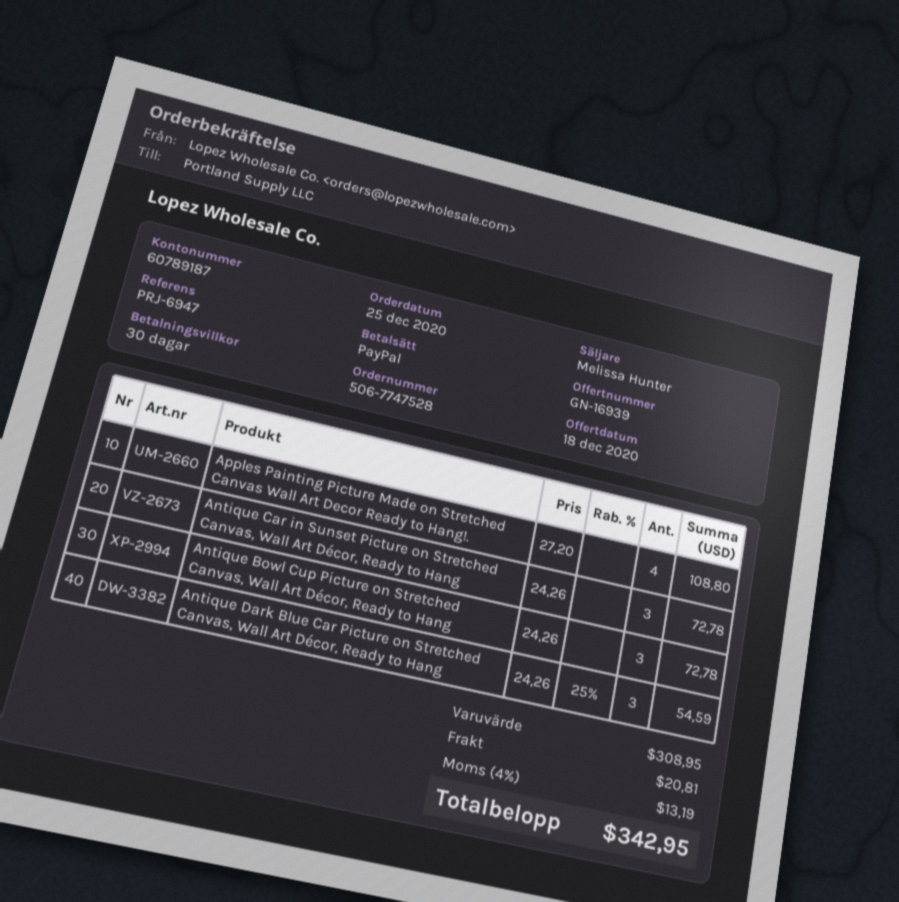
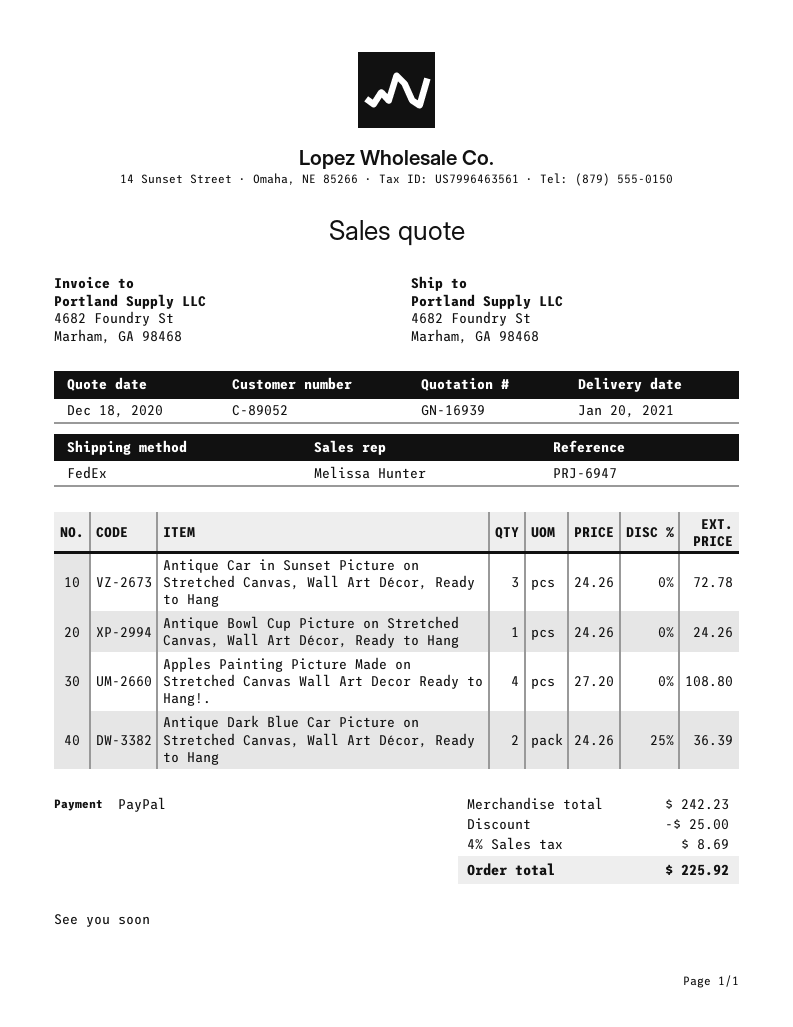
Antique Bowl Cup Picture on Stretched Canvas, Wall Art Décor, Ready to Hang: 3 x 24.26 = 72.78 -> 1 x 24.26 = 24.26
Antique Dark Blue Car Picture on Stretched Canvas, Wall Art Décor, Ready to Hang: 3 x 24.26 - 25% = 54.59 -> 2 x 24.26 - 25% = 36.39
subtotal: 308.95 -> 242.23
discount: none -> 25.00
shipping: 20.81 -> none
tax: 4% = 13.19 -> 4% = 8.69
total: 342.95 -> 225.92

